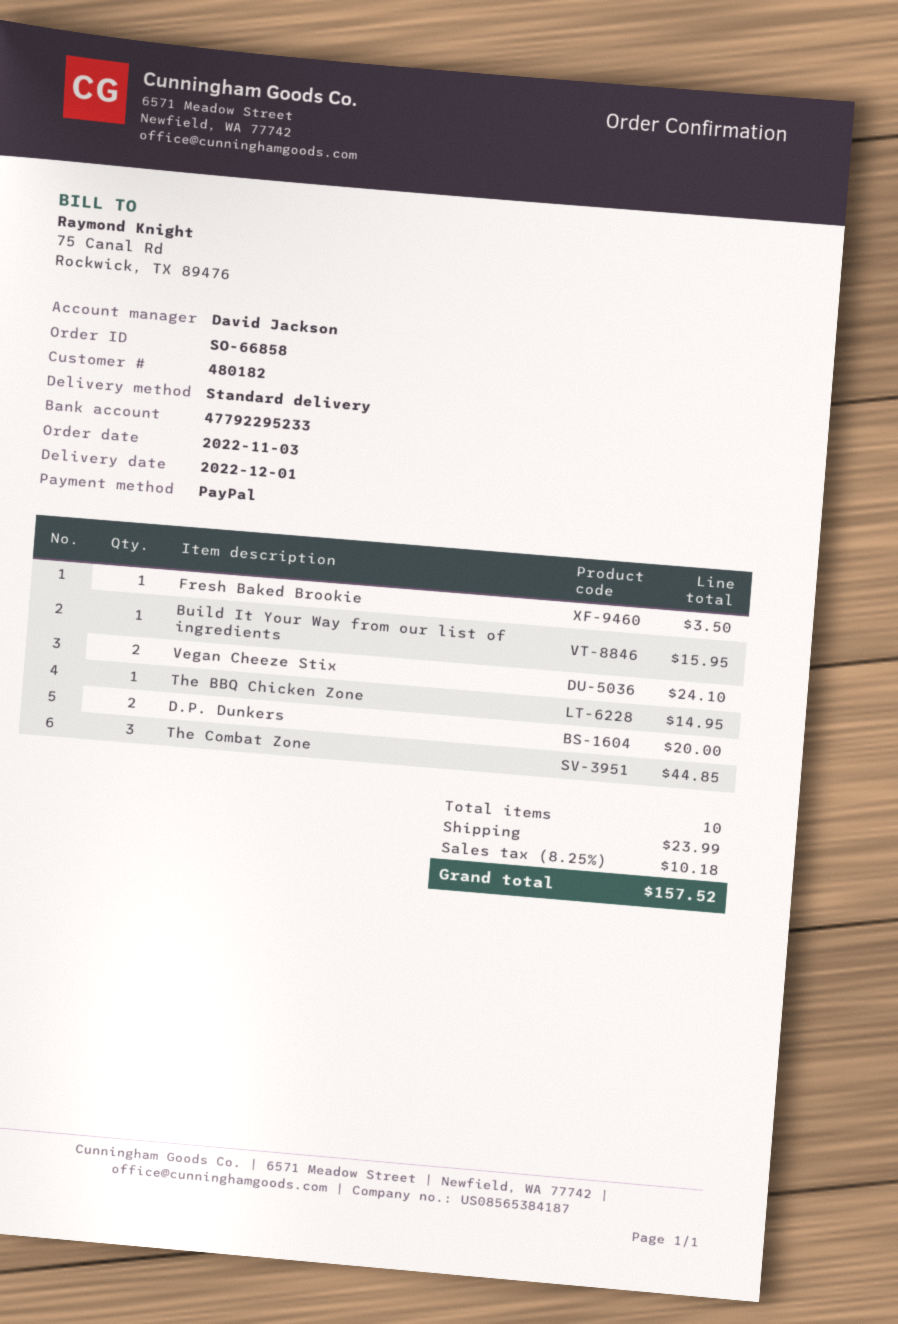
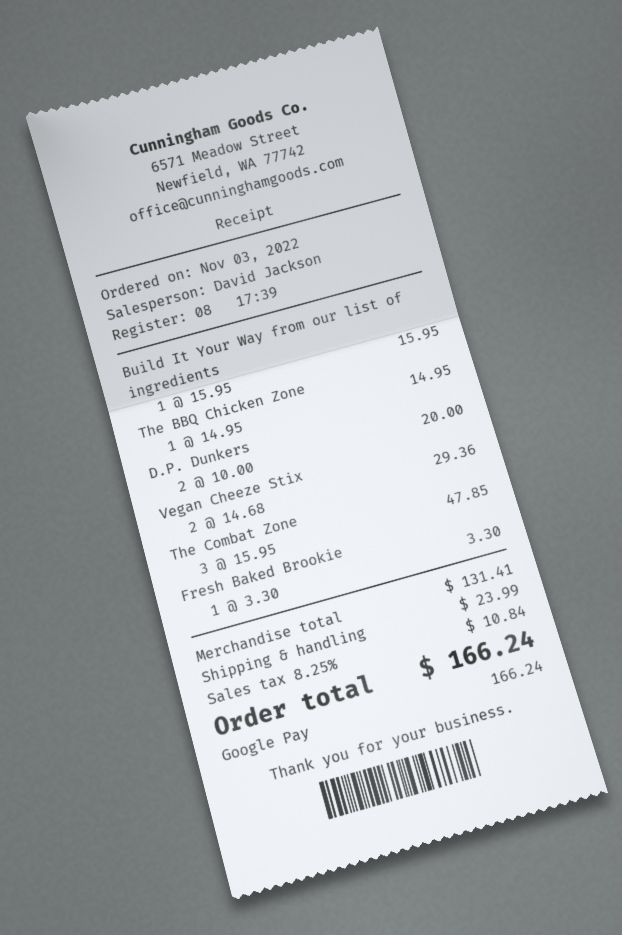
payment method: PayPal -> Google Pay
Fresh Baked Brookie: 1 for 3.50 -> 1 for 3.30
Vegan Cheeze Stix: 2 for 24.10 -> 2 for 29.36
The Combat Zone: 3 for 44.85 -> 3 for 47.85
tax: 8.25% = 10.18 -> 8.25% = 10.84
total: 157.52 -> 166.24

